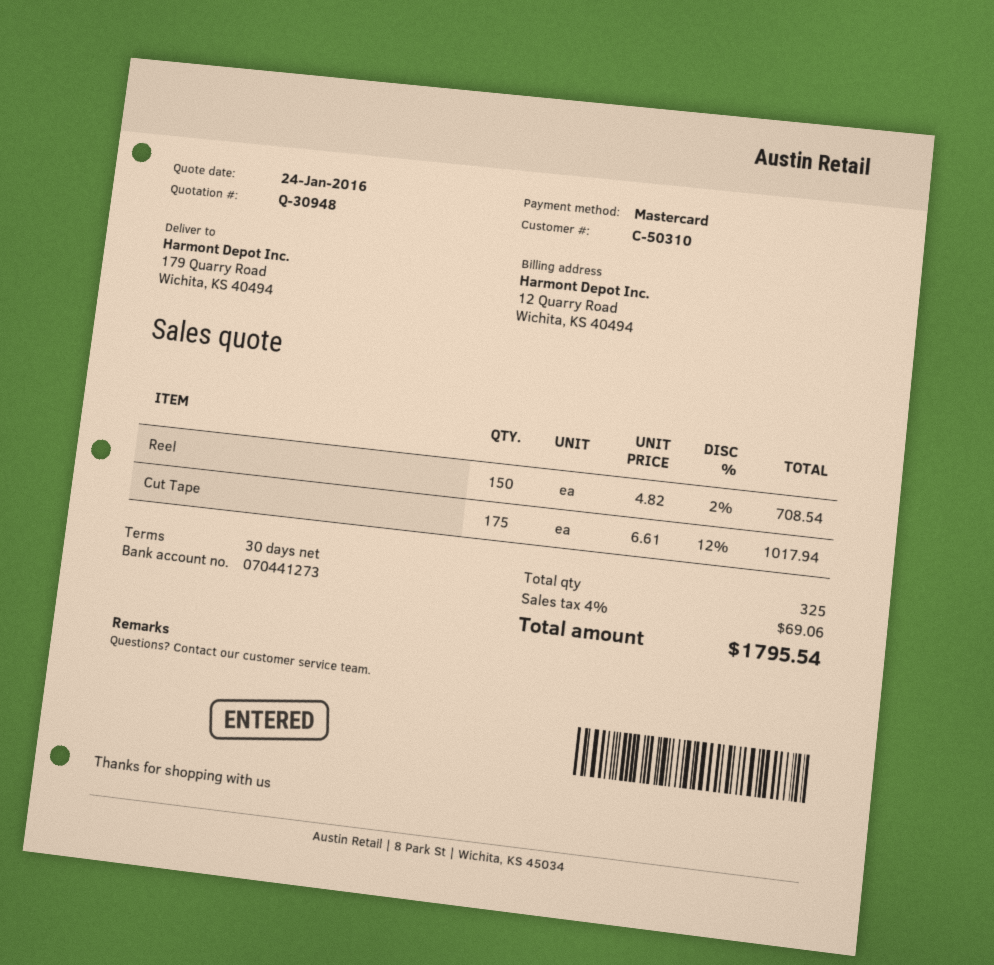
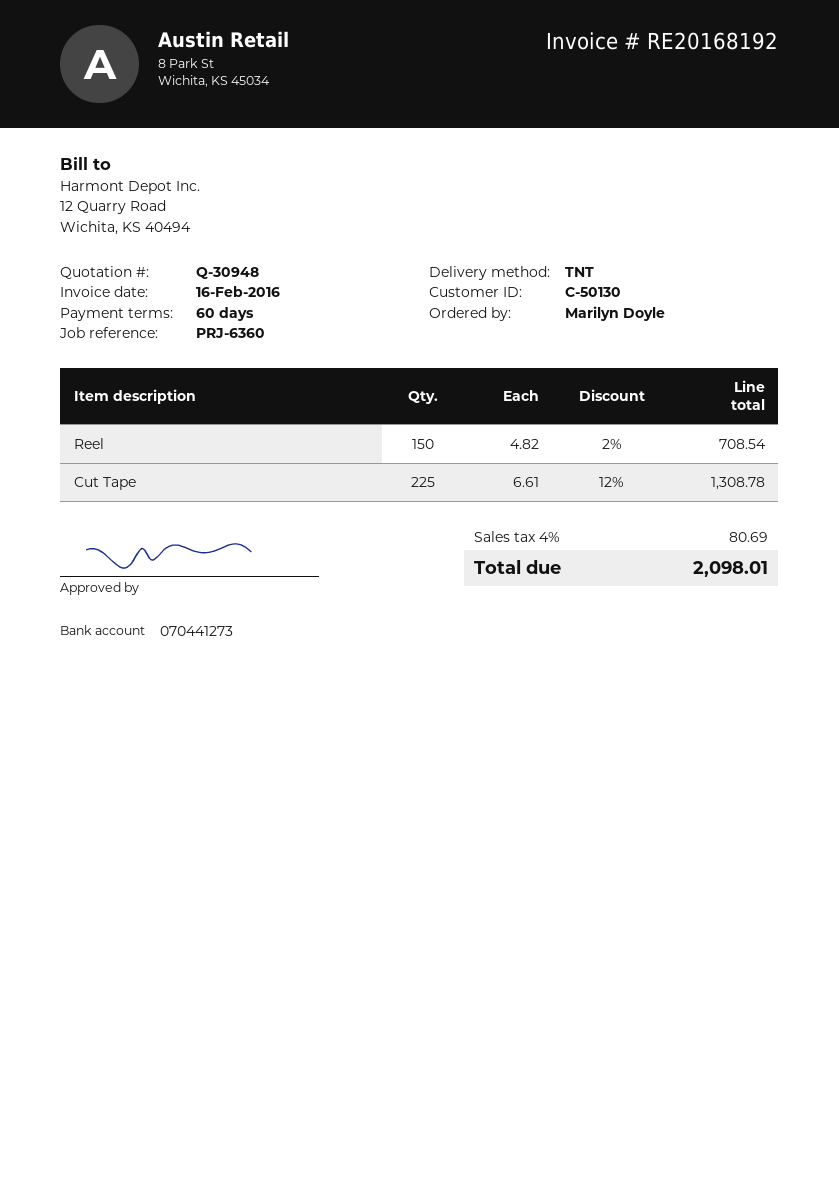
payment terms: 30 days -> 60 days
customer number: C-50310 -> C-50130
Cut Tape: 175 x 6.61 - 12% = 1017.94 -> 225 x 6.61 - 12% = 1308.78
tax: 4% = 69.06 -> 4% = 80.69
total: 1795.54 -> 2098.01

